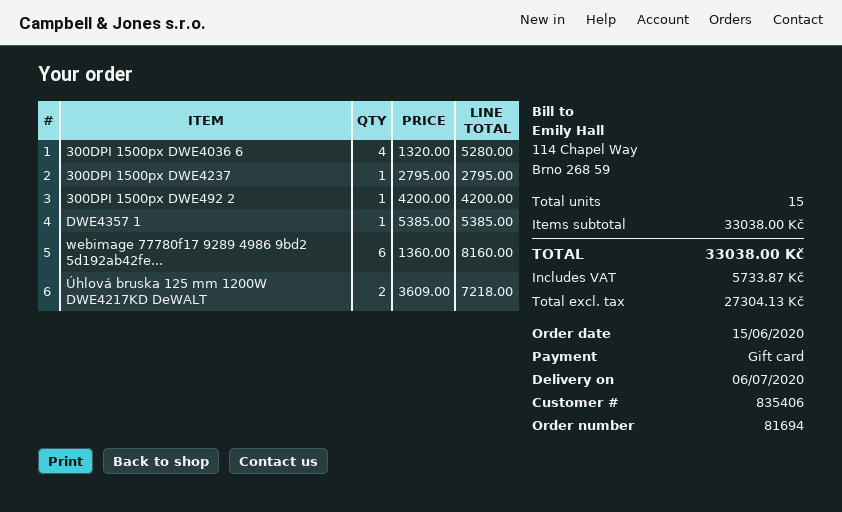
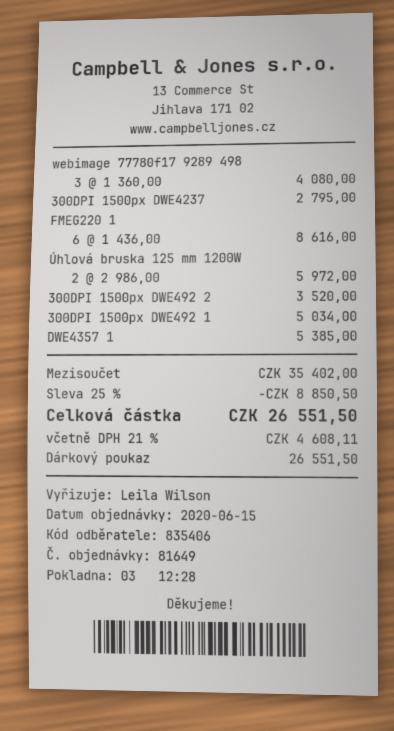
order number: 81694 -> 81649
300DPI 1500px DWE4036 6: 4 x 1320.00 = 5280.00 -> none
300DPI 1500px DWE492 2: 1 x 4200.00 = 4200.00 -> 1 x 3520.00 = 3520.00
webimage 77780f17 9289 4986 9bd2 5d192ab42fe...: 6 x 1360.00 = 8160.00 -> 3 x 1360.00 = 4080.00
Úhlová bruska 125 mm 1200W DWE4217KD DeWALT: 2 x 3609.00 = 7218.00 -> 2 x 2986.00 = 5972.00
FMEG220 1: none -> 6 x 1436.00 = 8616.00
300DPI 1500px DWE492 1: none -> 1 x 5034.00 = 5034.00
subtotal: 33038.00 -> 35402.00
discount: none -> 25% = 8850.50
tax: 5733.87 -> 4608.11
total: 33038.00 -> 26551.50

